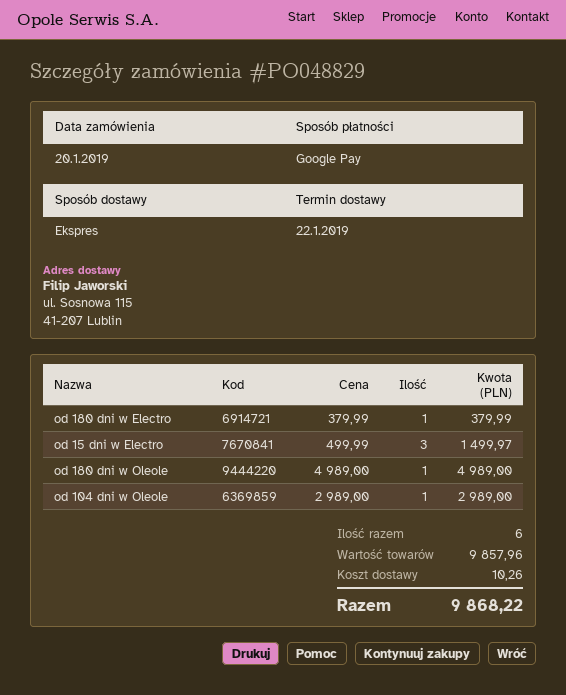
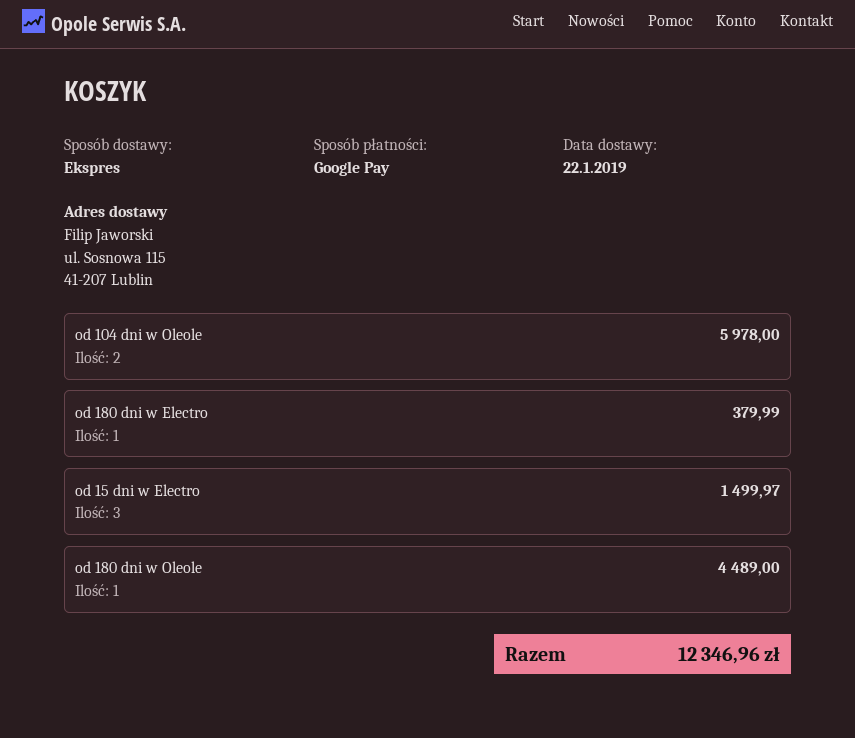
od 180 dni w Oleole: 1 for 4989.00 -> 1 for 4489.00
od 104 dni w Oleole: 1 for 2989.00 -> 2 for 5978.00
shipping: 10.26 -> none
total: 9868.22 -> 12346.96

